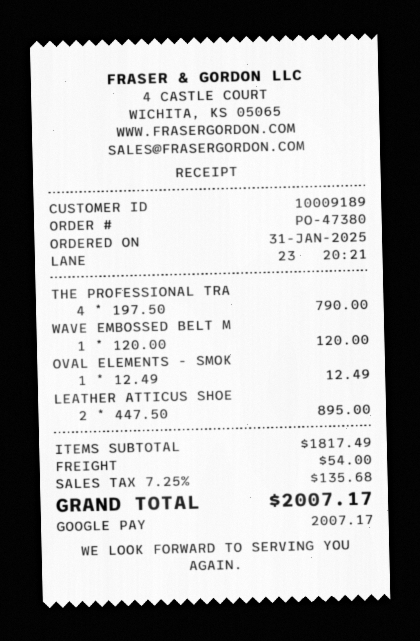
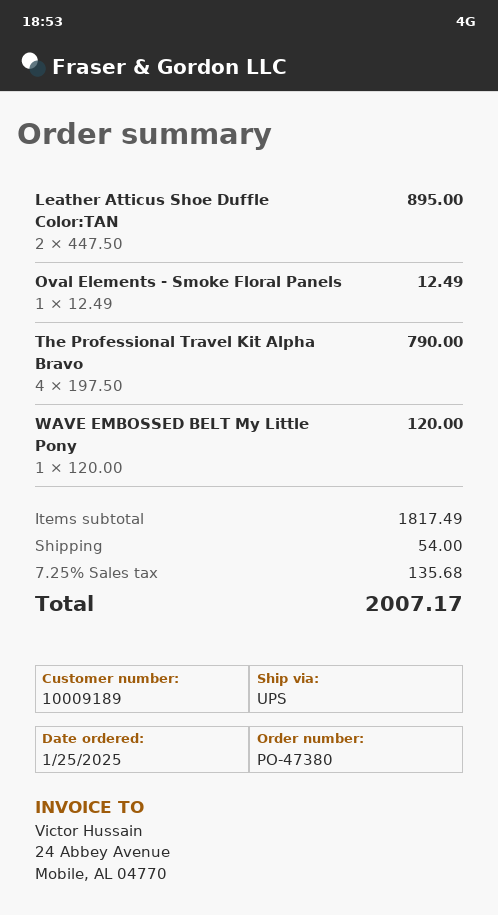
order date: 2025-01-31 -> 2025-01-25

